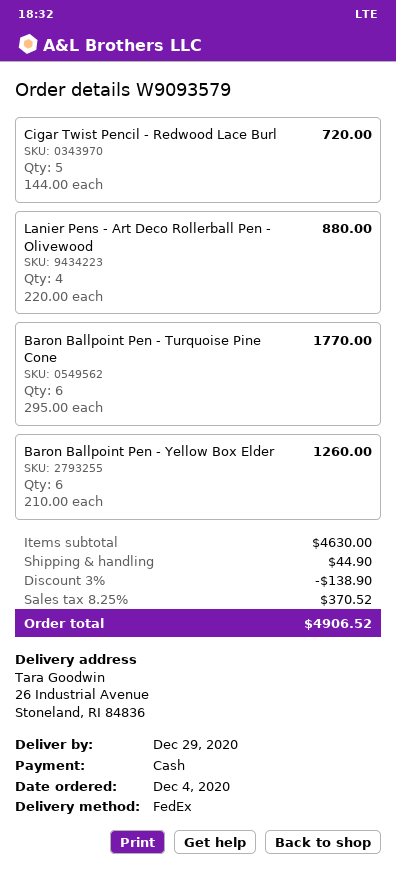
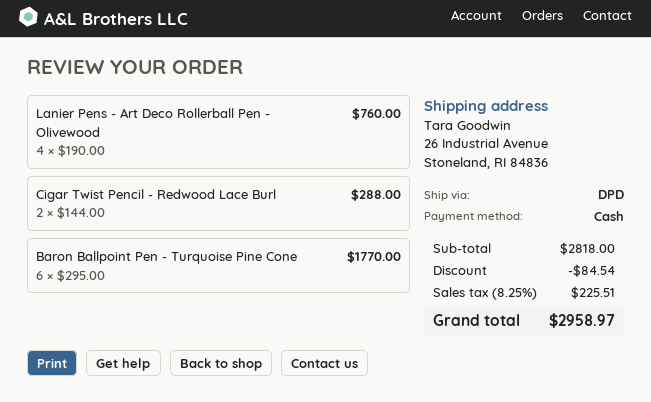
shipping method: FedEx -> DPD
Cigar Twist Pencil - Redwood Lace Burl: 5 x 144.00 = 720.00 -> 2 x 144.00 = 288.00
Lanier Pens - Art Deco Rollerball Pen - Olivewood: 4 x 220.00 = 880.00 -> 4 x 190.00 = 760.00
Baron Ballpoint Pen - Yellow Box Elder: 6 x 210.00 = 1260.00 -> none
subtotal: 4630.00 -> 2818.00
discount: 138.90 -> 84.54
shipping: 44.90 -> none
tax: 8.25% = 370.52 -> 8.25% = 225.51
total: 4906.52 -> 2958.97

